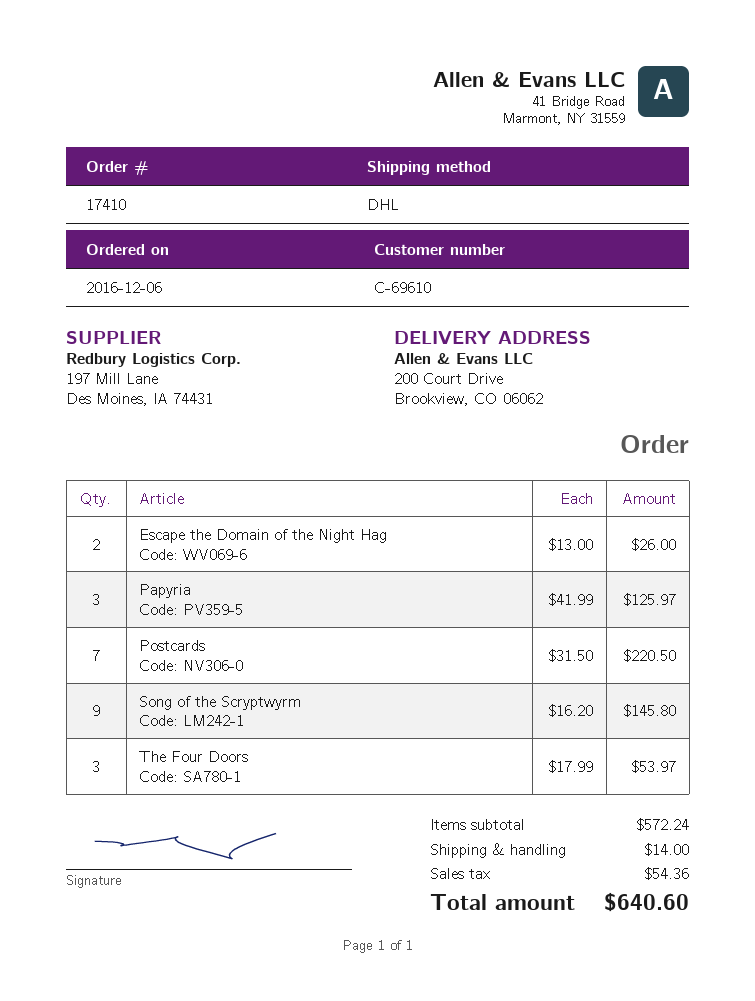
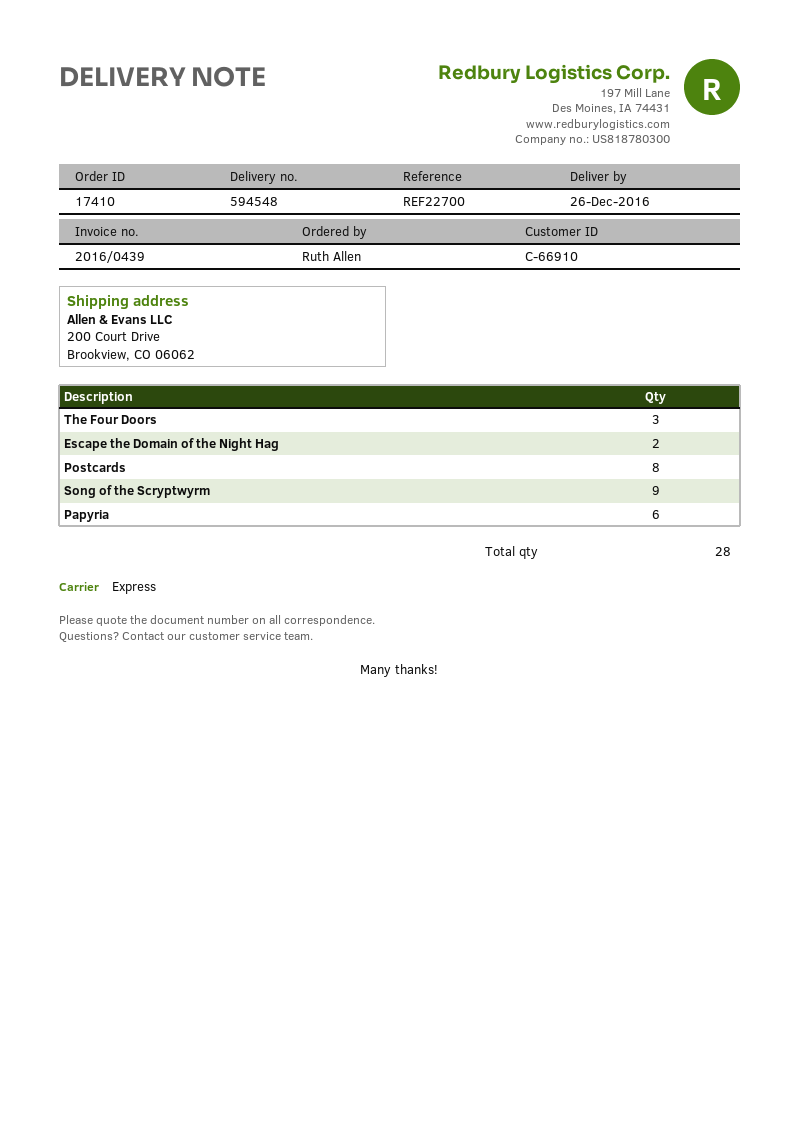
customer number: C-69610 -> C-66910
shipping method: DHL -> express
Papyria: 3 -> 6
Postcards: 7 -> 8

